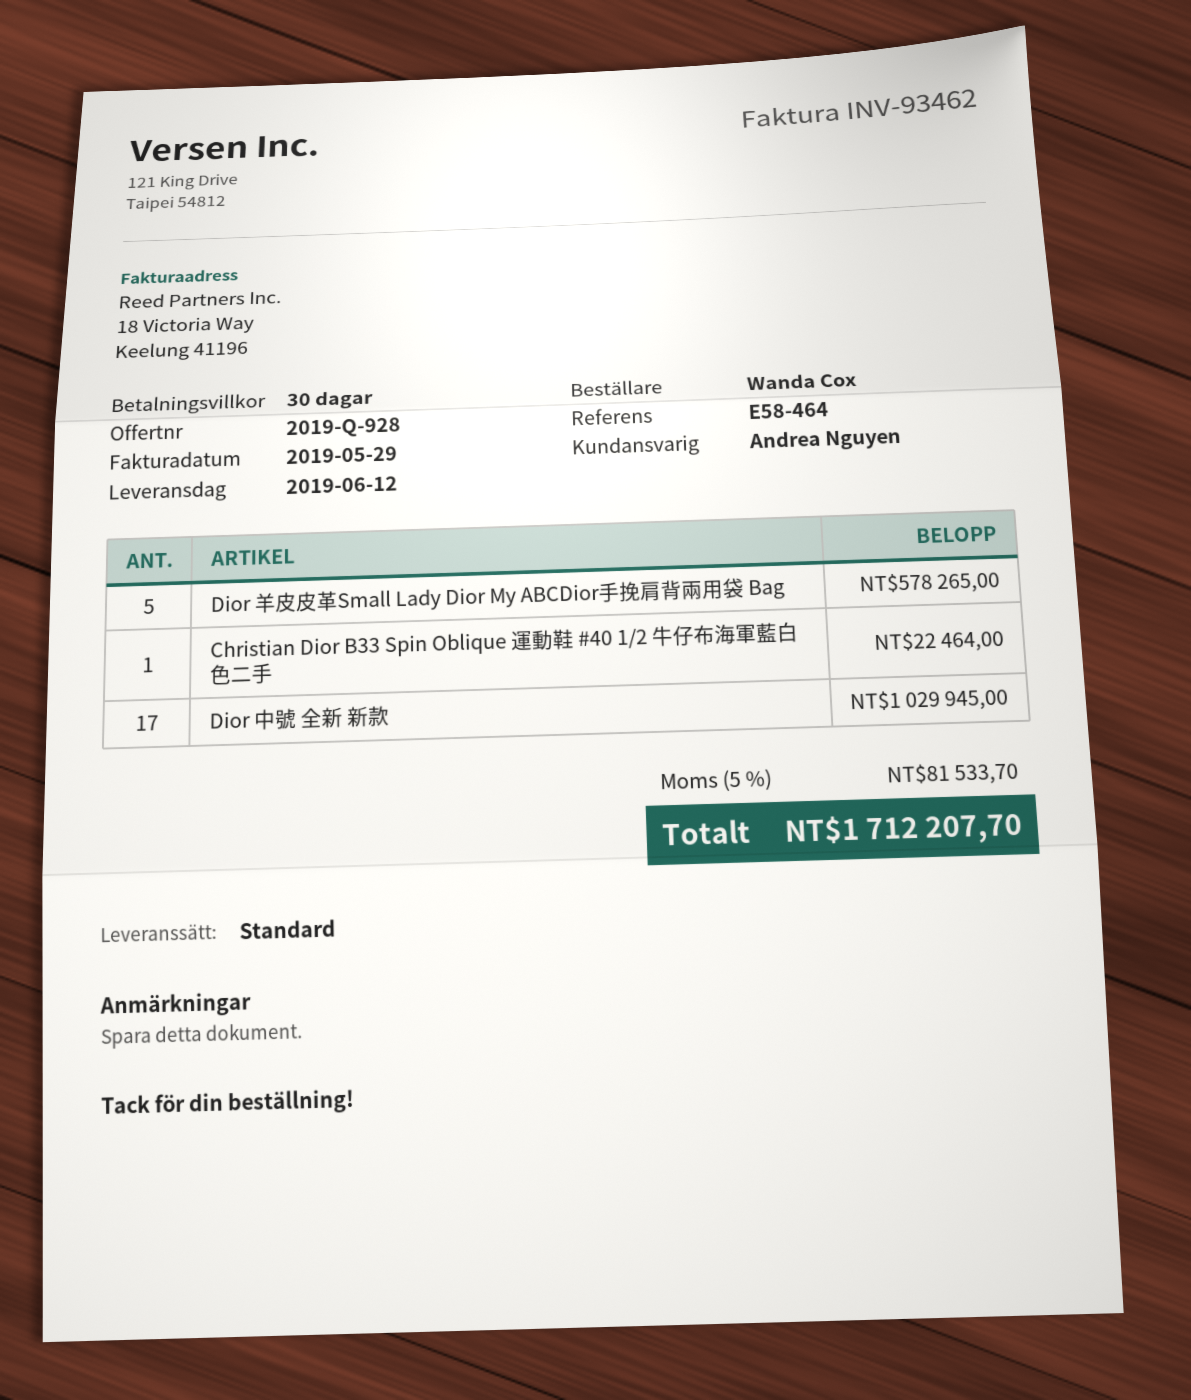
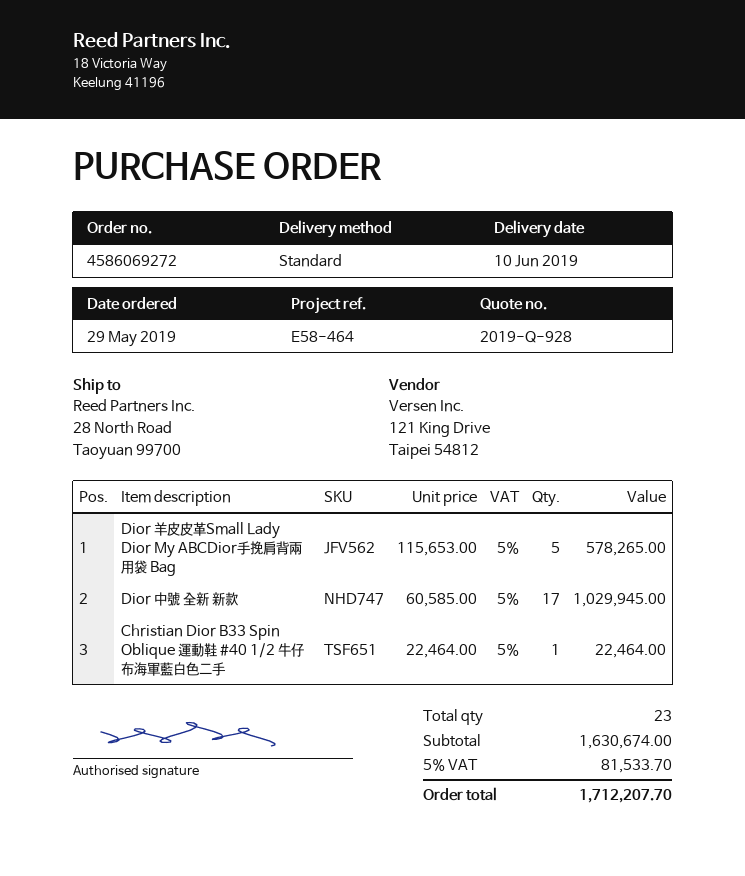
delivery date: 2019-06-12 -> 2019-06-10

